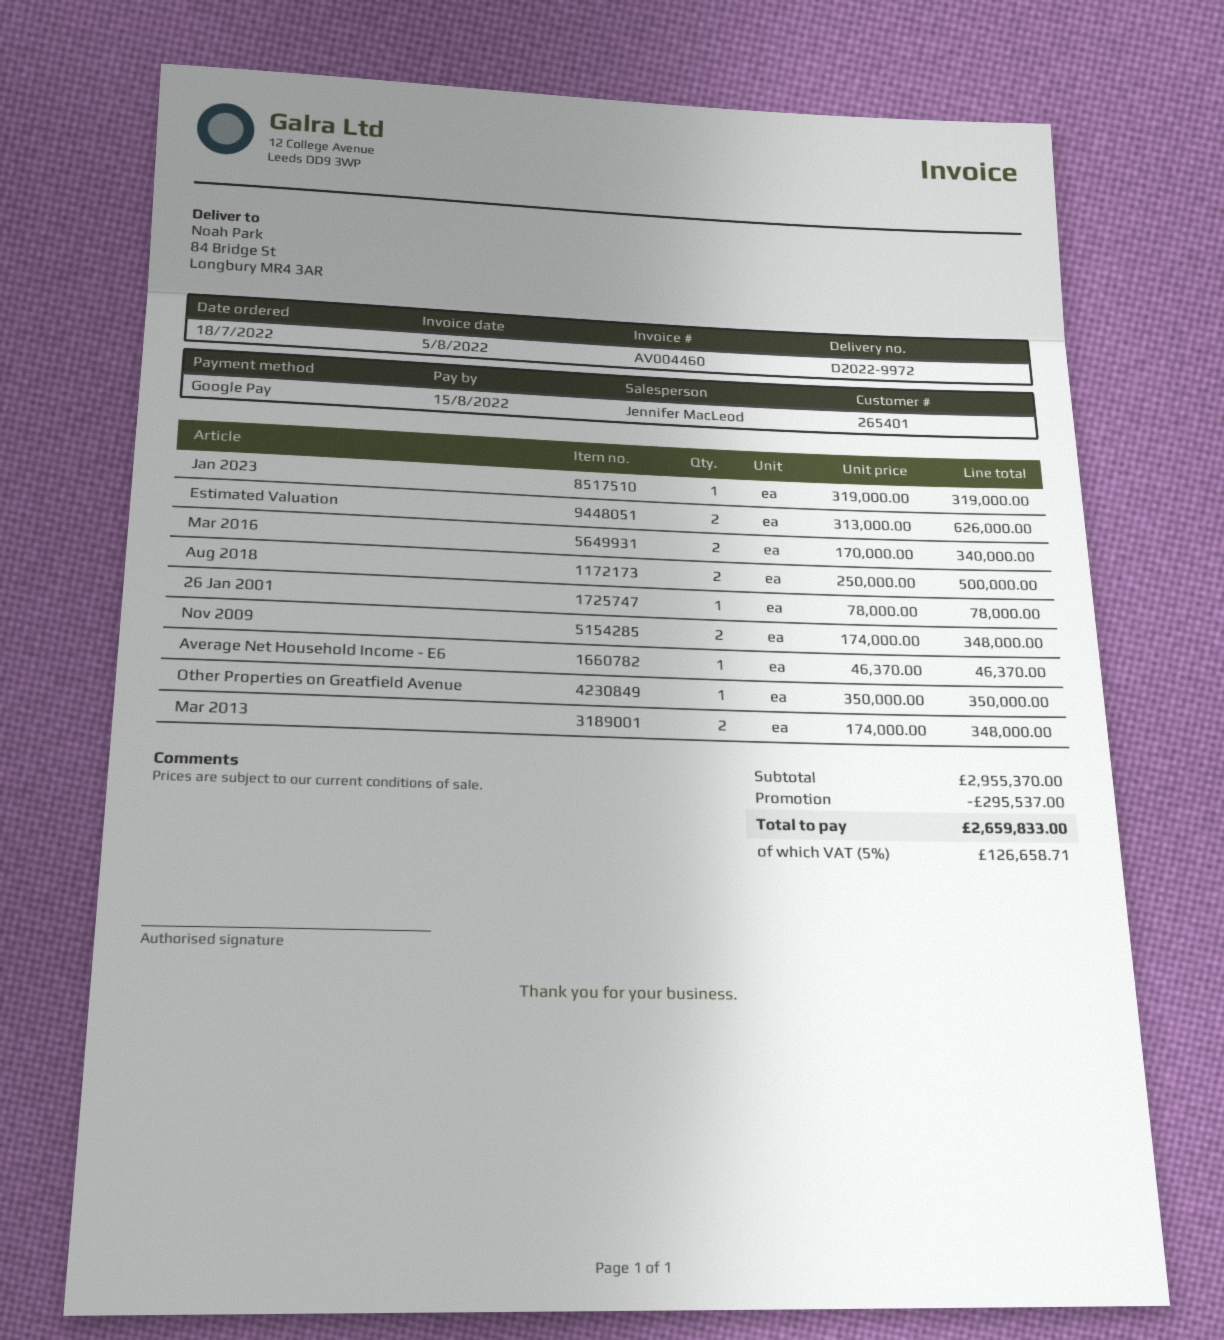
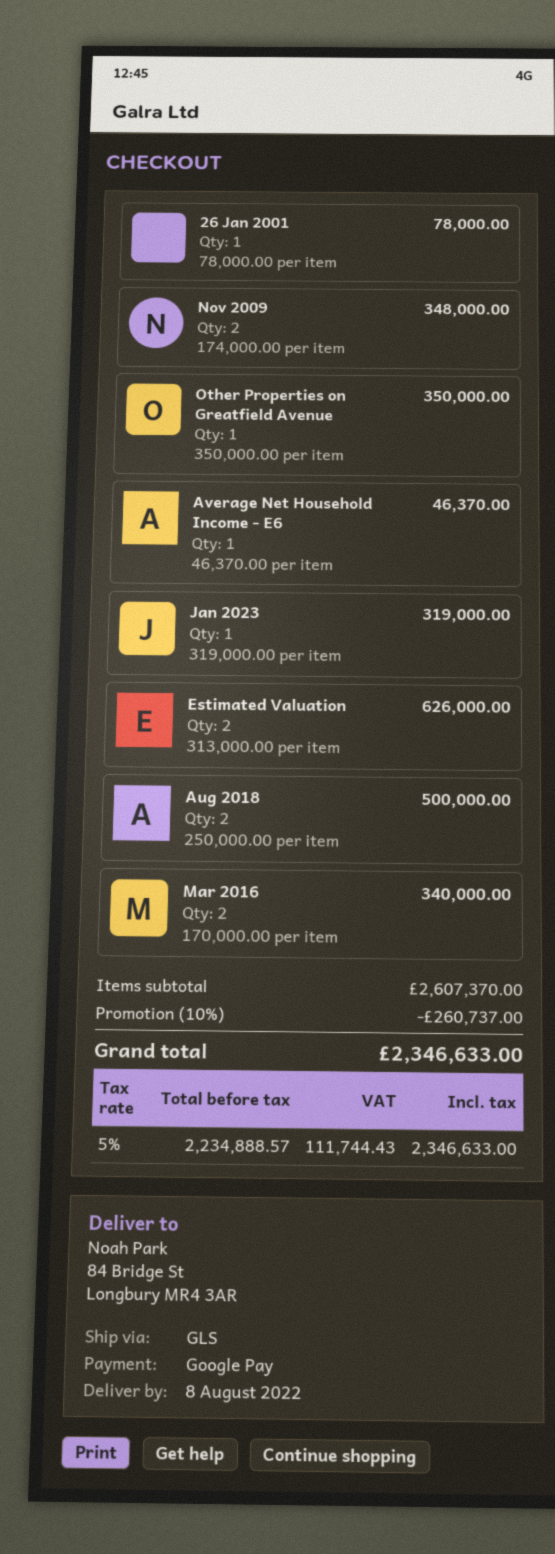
Mar 2013: 2 x 174000.00 = 348000.00 -> none
subtotal: 2955370.00 -> 2607370.00
discount: 295537.00 -> 260737.00
tax: 5% = 126658.71 -> 5% = 111744.43
total: 2659833.00 -> 2346633.00

